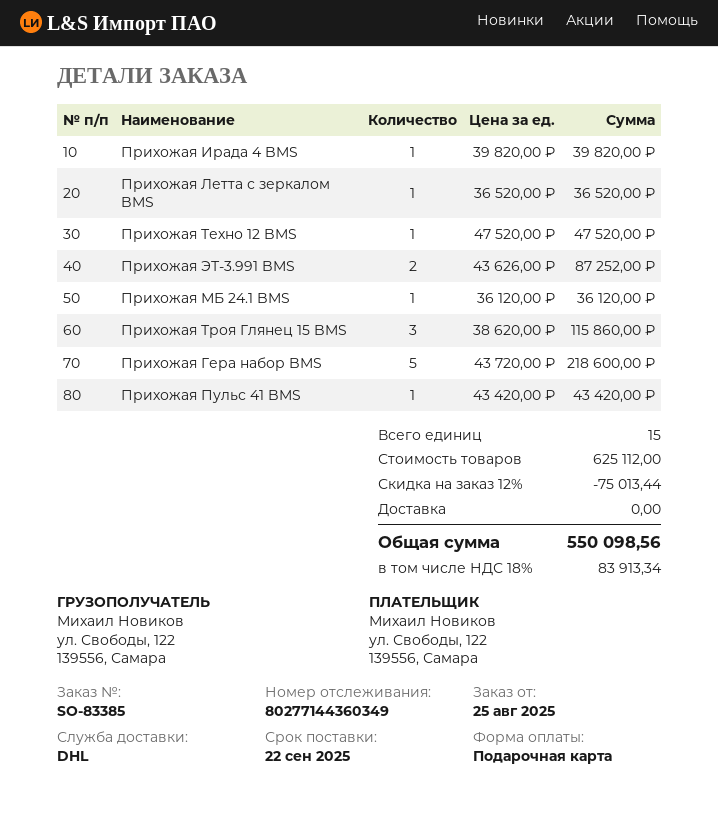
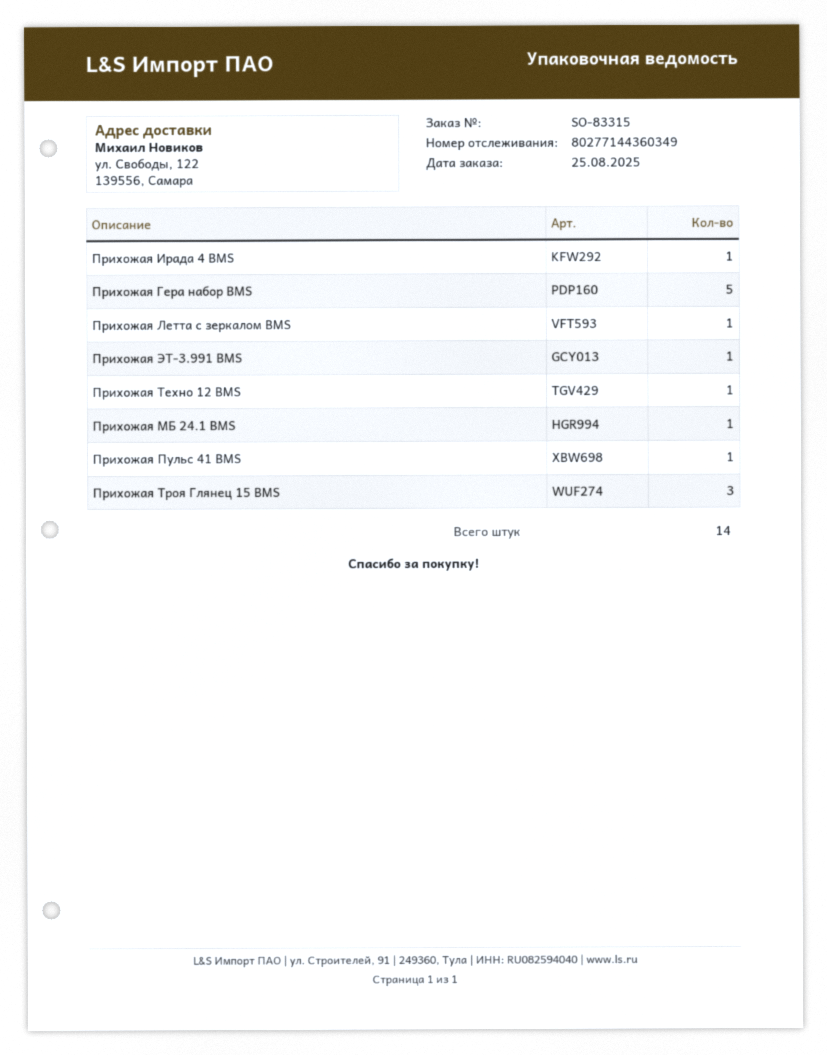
order number: SO-83385 -> SO-83315
Прихожая ЭТ-3.991 BMS: 2 -> 1
total quantity: 15 -> 14

